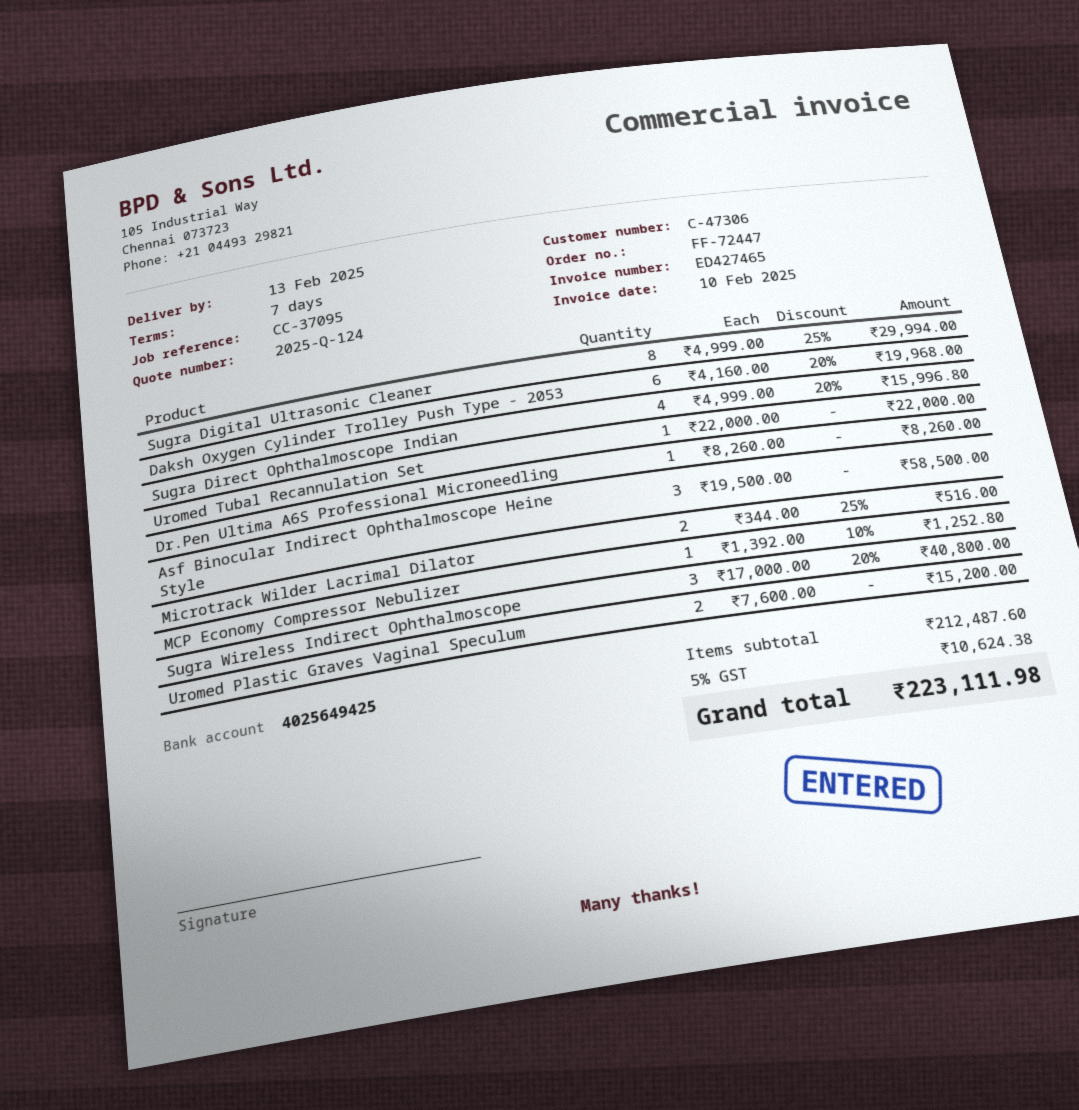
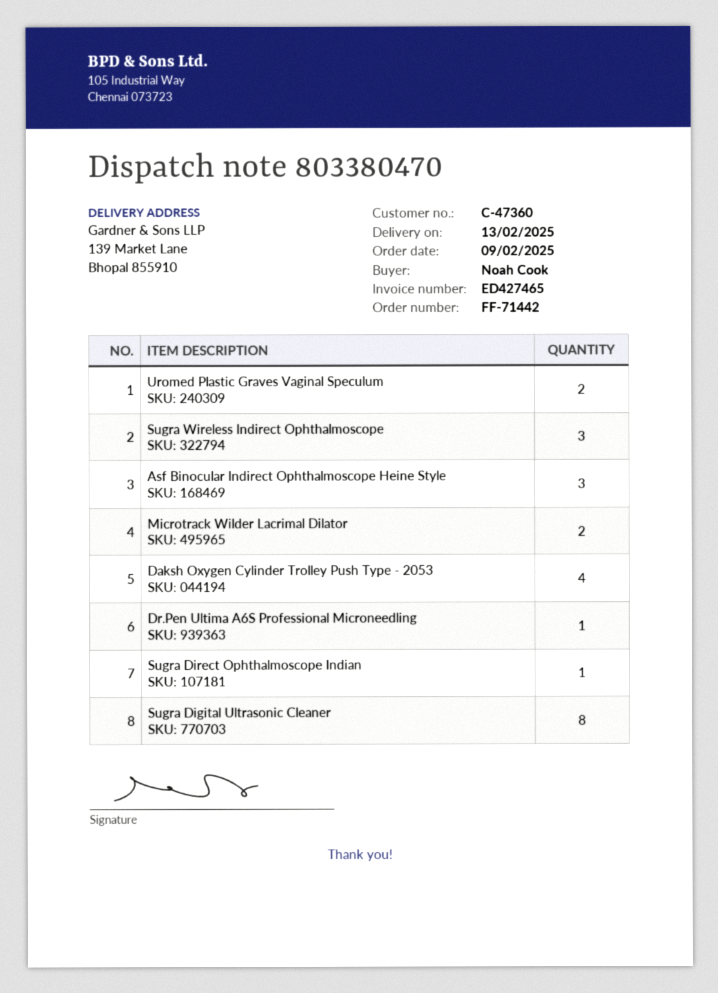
order number: FF-72447 -> FF-71442
customer number: C-47306 -> C-47360
Daksh Oxygen Cylinder Trolley Push Type - 2053: 6 -> 4
Sugra Direct Ophthalmoscope Indian: 4 -> 1
Uromed Tubal Recannulation Set: 1 -> none
MCP Economy Compressor Nebulizer: 1 -> none

